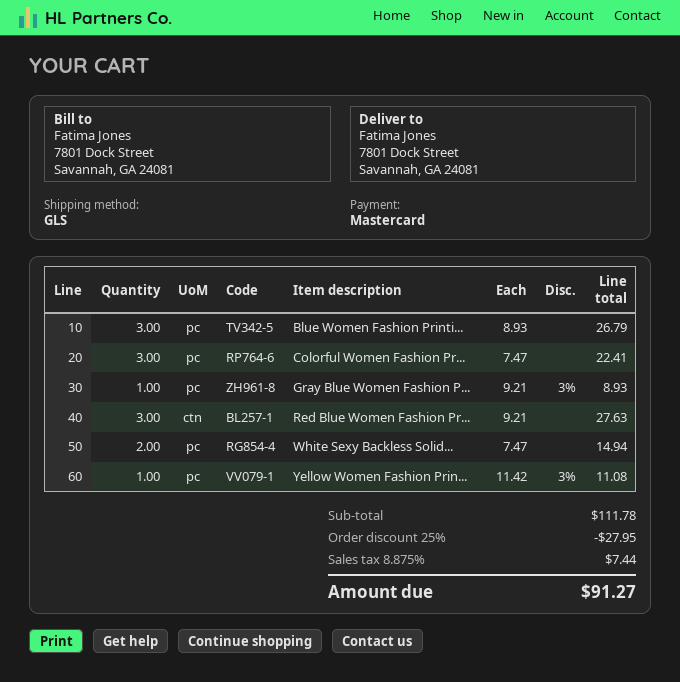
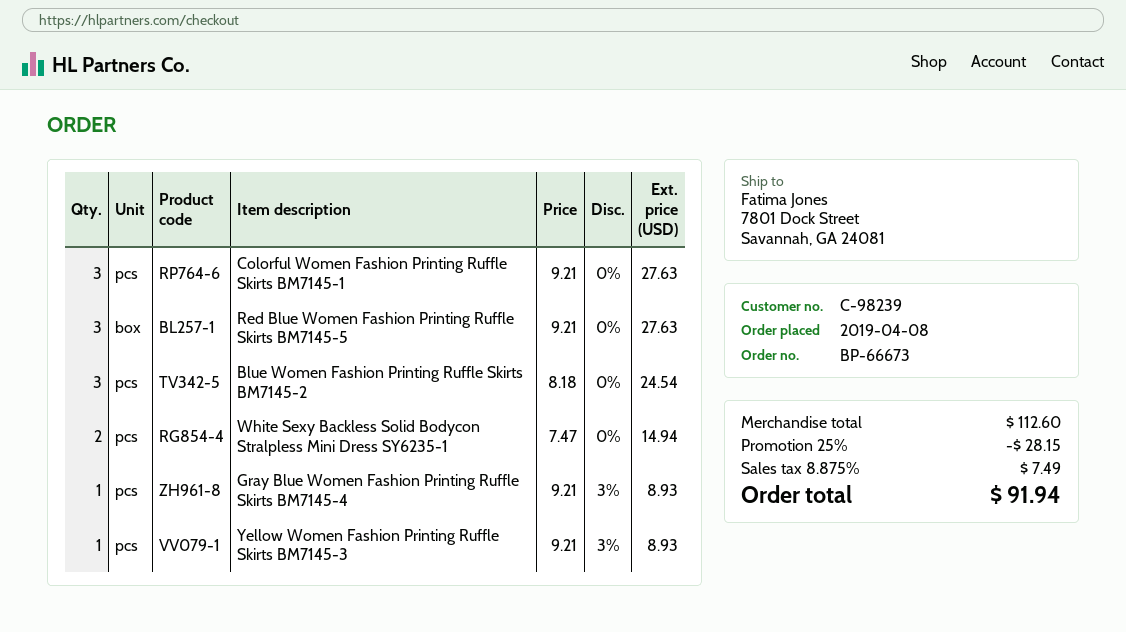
Blue Women Fashion Printi...: 3 x 8.93 = 26.79 -> 3 x 8.18 = 24.54
Colorful Women Fashion Pr...: 3 x 7.47 = 22.41 -> 3 x 9.21 = 27.63
Yellow Women Fashion Prin...: 1 x 11.42 - 3% = 11.08 -> 1 x 9.21 - 3% = 8.93
subtotal: 111.78 -> 112.60
discount: 25% = 27.95 -> 25% = 28.15
tax: 8.875% = 7.44 -> 8.875% = 7.49
total: 91.27 -> 91.94

